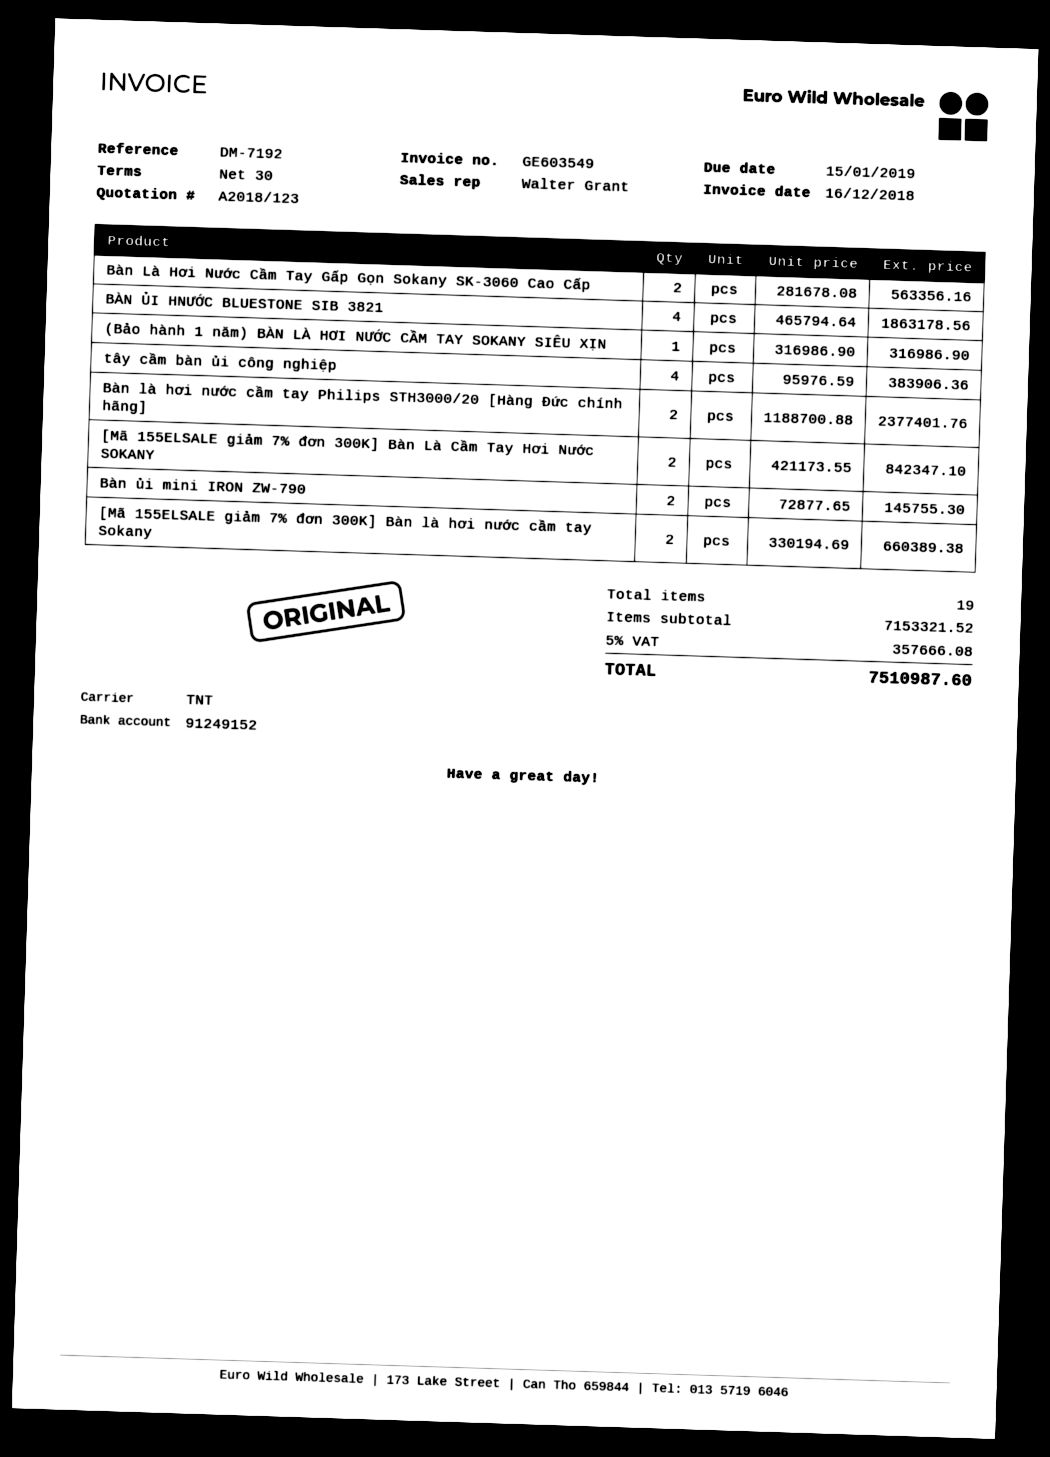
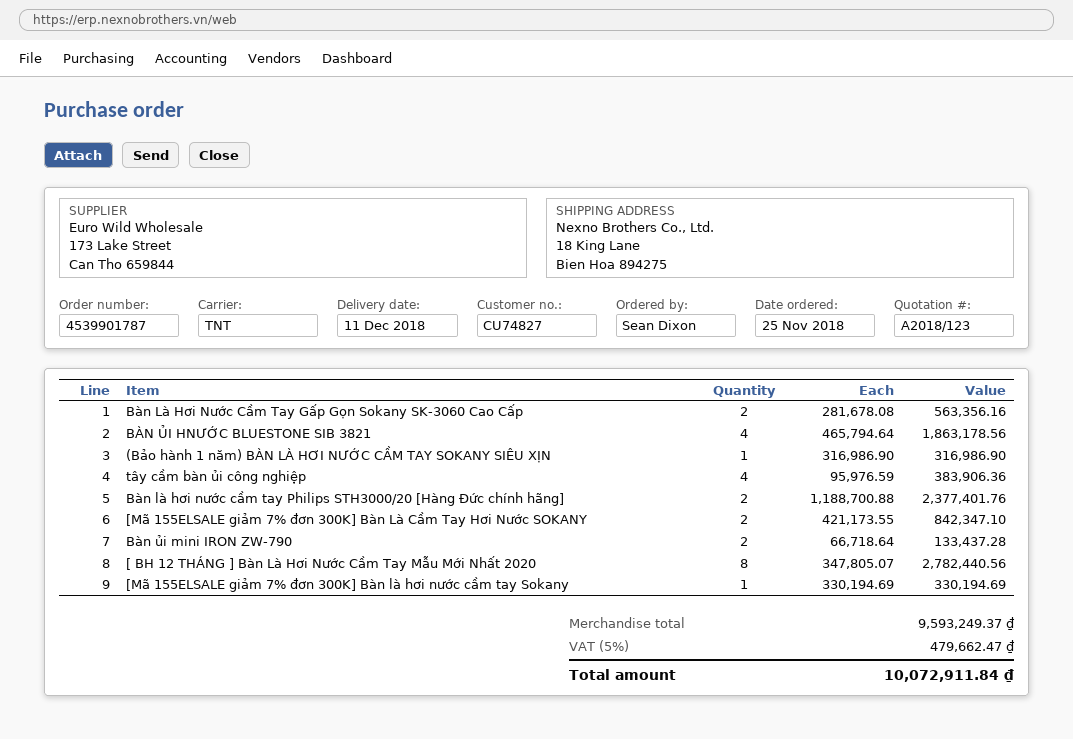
Bàn ủi mini IRON ZW-790: 2 x 72877.65 = 145755.30 -> 2 x 66718.64 = 133437.28
[Mã 155ELSALE giảm 7% đơn 300K] Bàn là hơi nước cầm tay Sokany: 2 x 330194.69 = 660389.38 -> 1 x 330194.69 = 330194.69
[ BH 12 THÁNG ] Bàn Là Hơi Nước Cầm Tay Mẫu Mới Nhất 2020: none -> 8 x 347805.07 = 2782440.56
subtotal: 7153321.52 -> 9593249.37
tax: 5% = 357666.08 -> 5% = 479662.47
total: 7510987.60 -> 10072911.84

